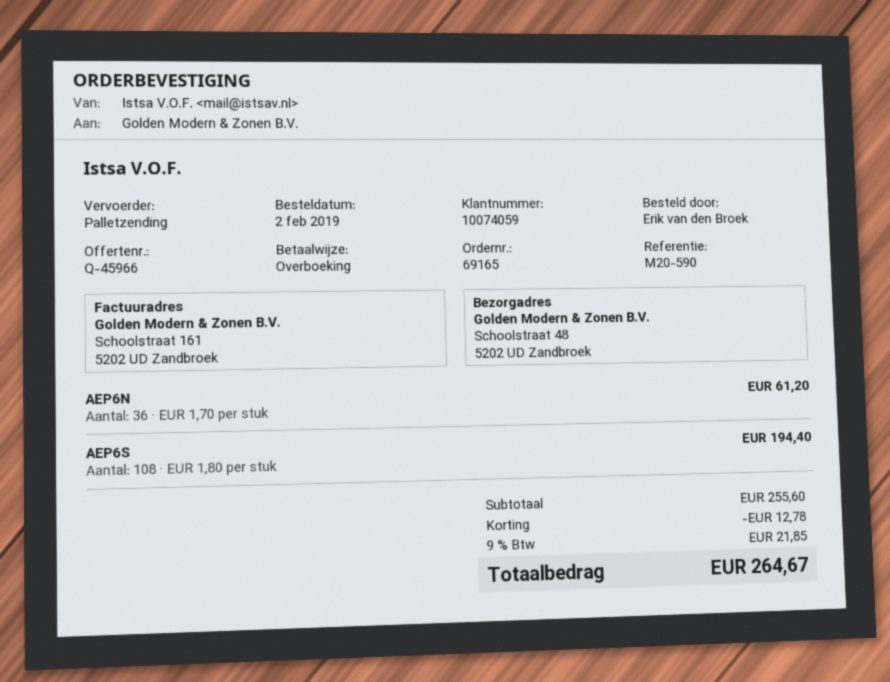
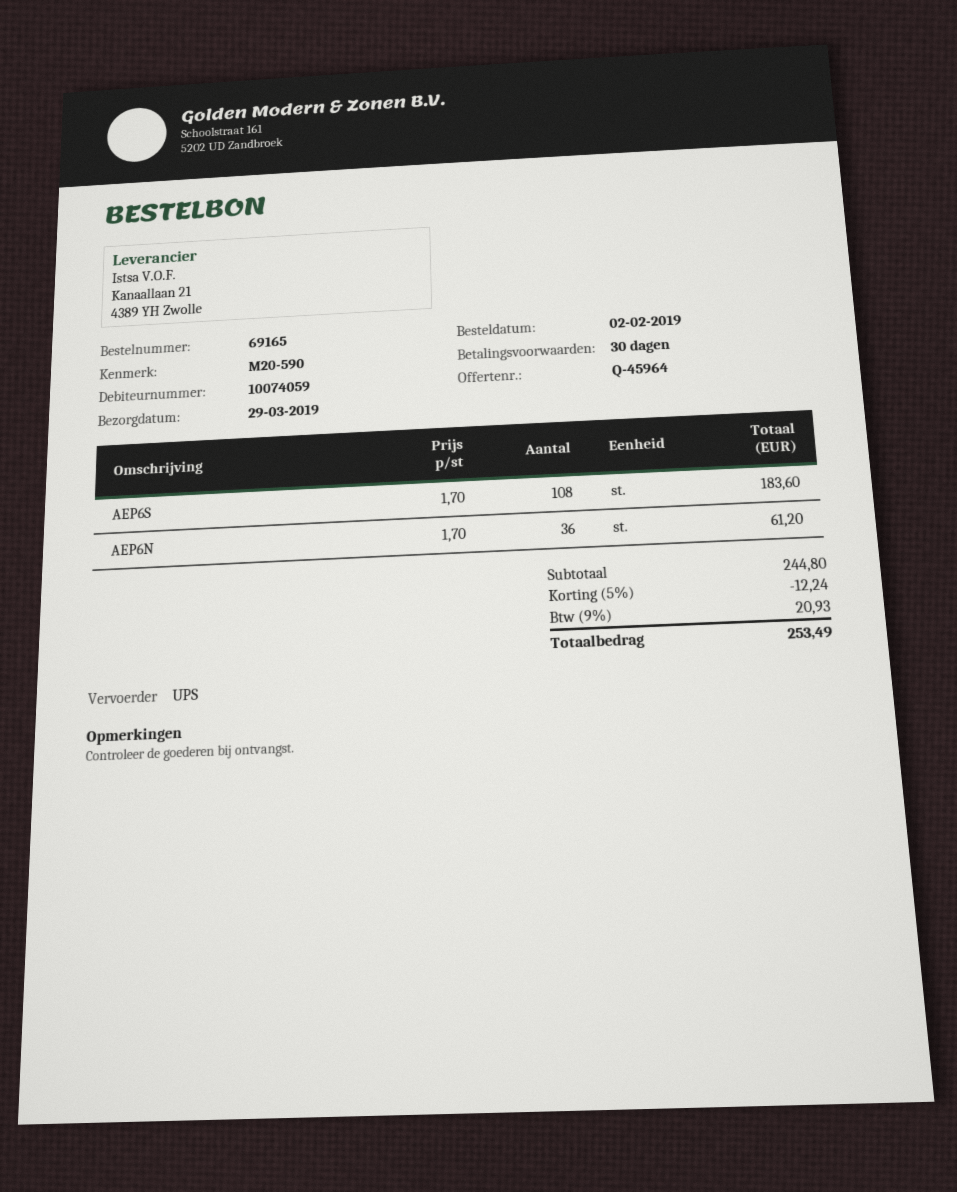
quote number: Q-45966 -> Q-45964
shipping method: pallet freight -> UPS
AEP6S: 108 x 1.80 = 194.40 -> 108 x 1.70 = 183.60
subtotal: 255.60 -> 244.80
discount: 12.78 -> 12.24
tax: 9% = 21.85 -> 9% = 20.93
total: 264.67 -> 253.49

